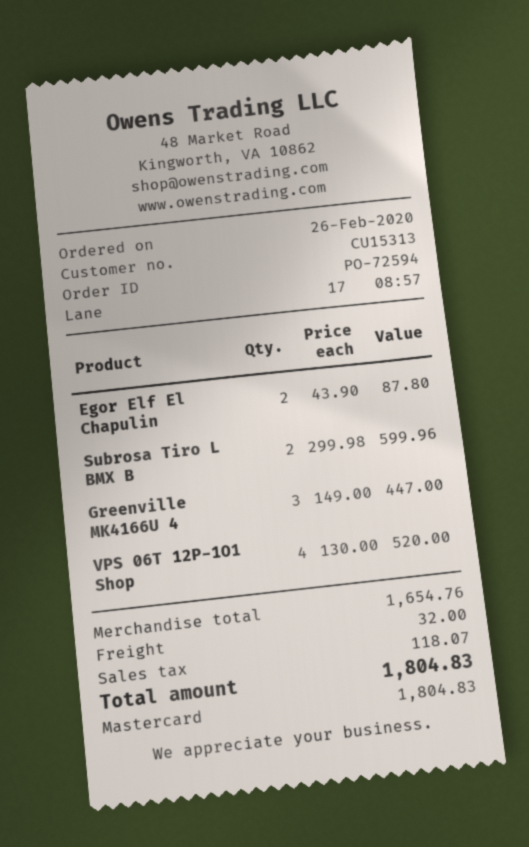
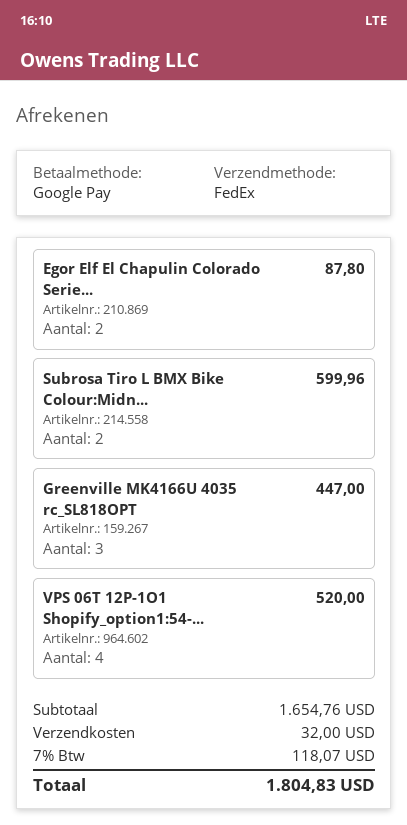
payment method: Mastercard -> Google Pay

